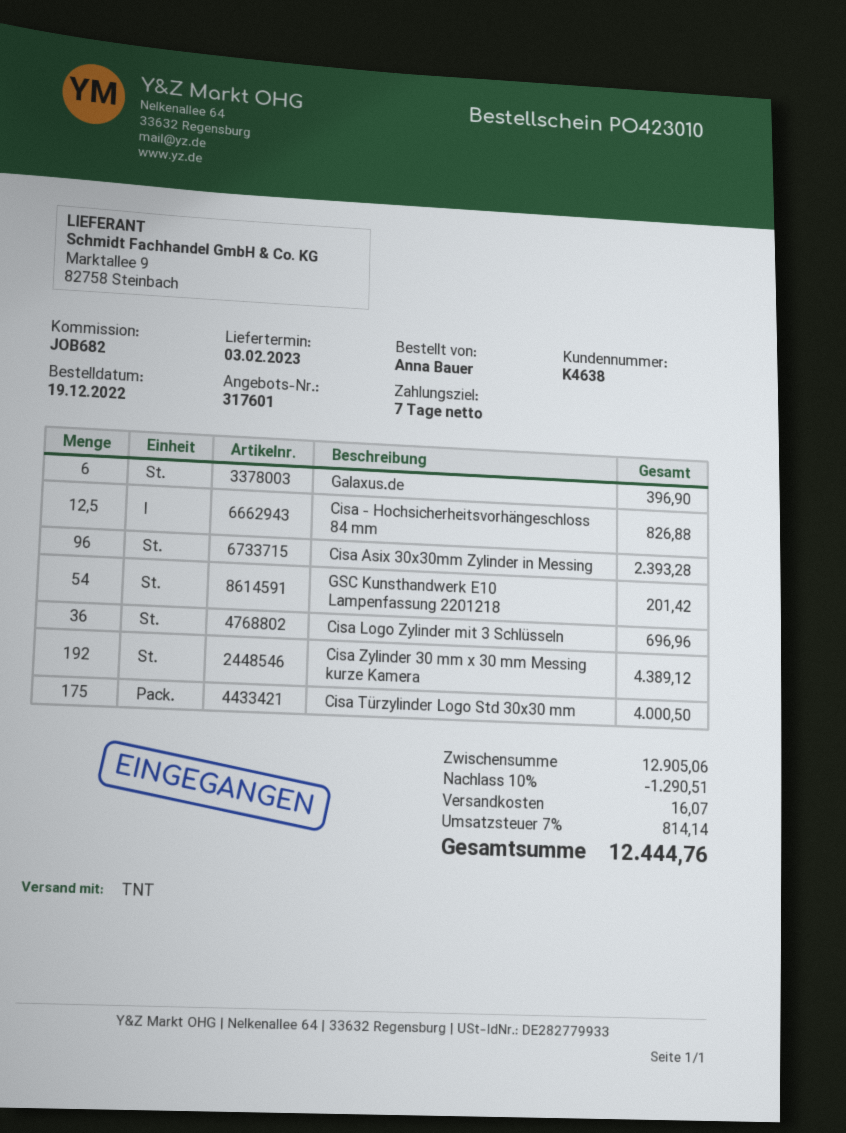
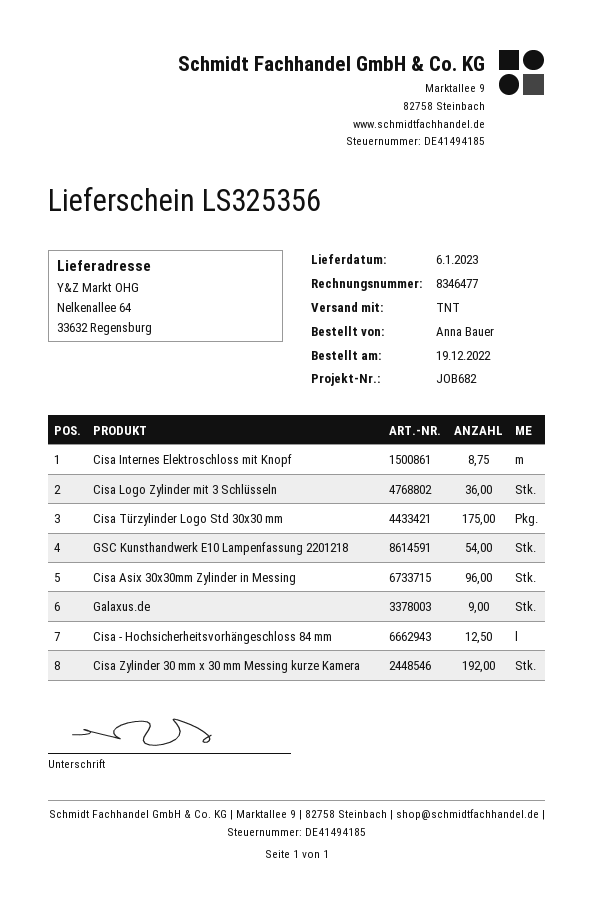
delivery date: 2023-02-03 -> 2023-01-06
Galaxus.de: 6 -> 9
Cisa Internes Elektroschloss mit Knopf: none -> 8.75

